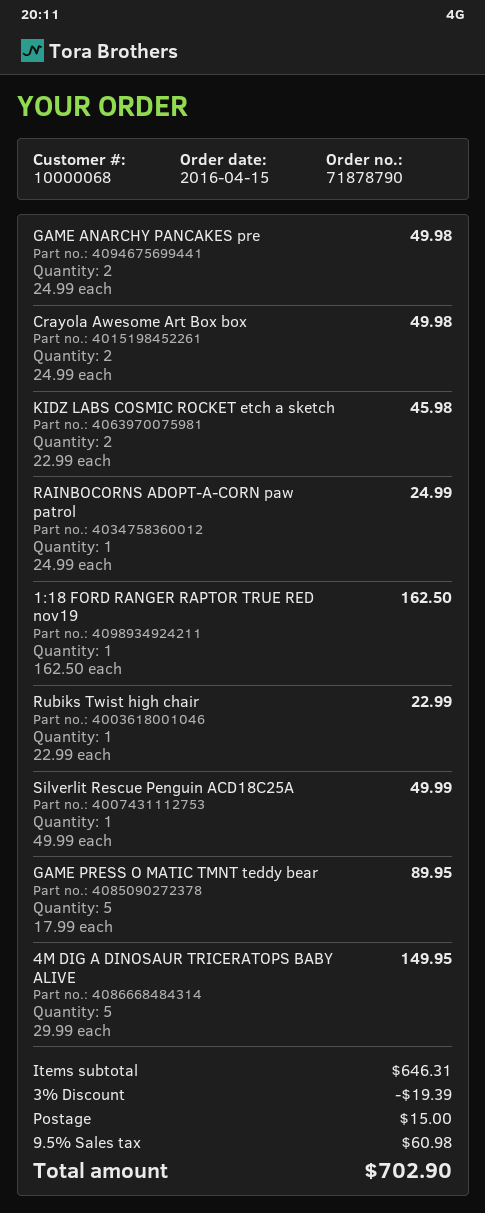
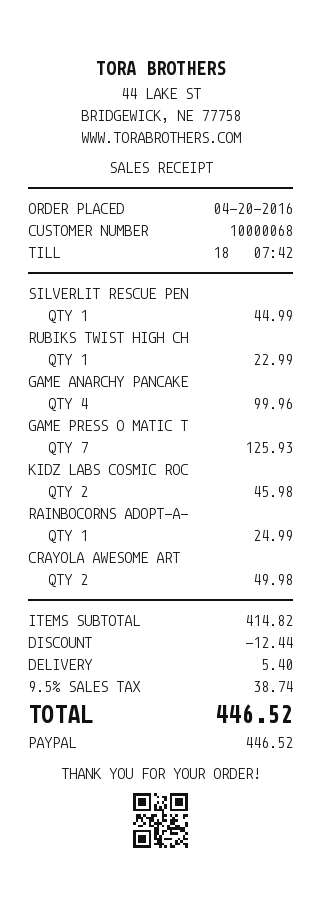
order date: 2016-04-15 -> 2016-04-20
GAME ANARCHY PANCAKES pre: 2 for 49.98 -> 4 for 99.96
1:18 FORD RANGER RAPTOR TRUE RED nov19: 1 for 162.50 -> none
Silverlit Rescue Penguin ACD18C25A: 1 for 49.99 -> 1 for 44.99
GAME PRESS O MATIC TMNT teddy bear: 5 for 89.95 -> 7 for 125.93
4M DIG A DINOSAUR TRICERATOPS BABY ALIVE: 5 for 149.95 -> none
subtotal: 646.31 -> 414.82
discount: 19.39 -> 12.44
shipping: 15.00 -> 5.40
tax: 9.5% = 60.98 -> 9.5% = 38.74
total: 702.90 -> 446.52

